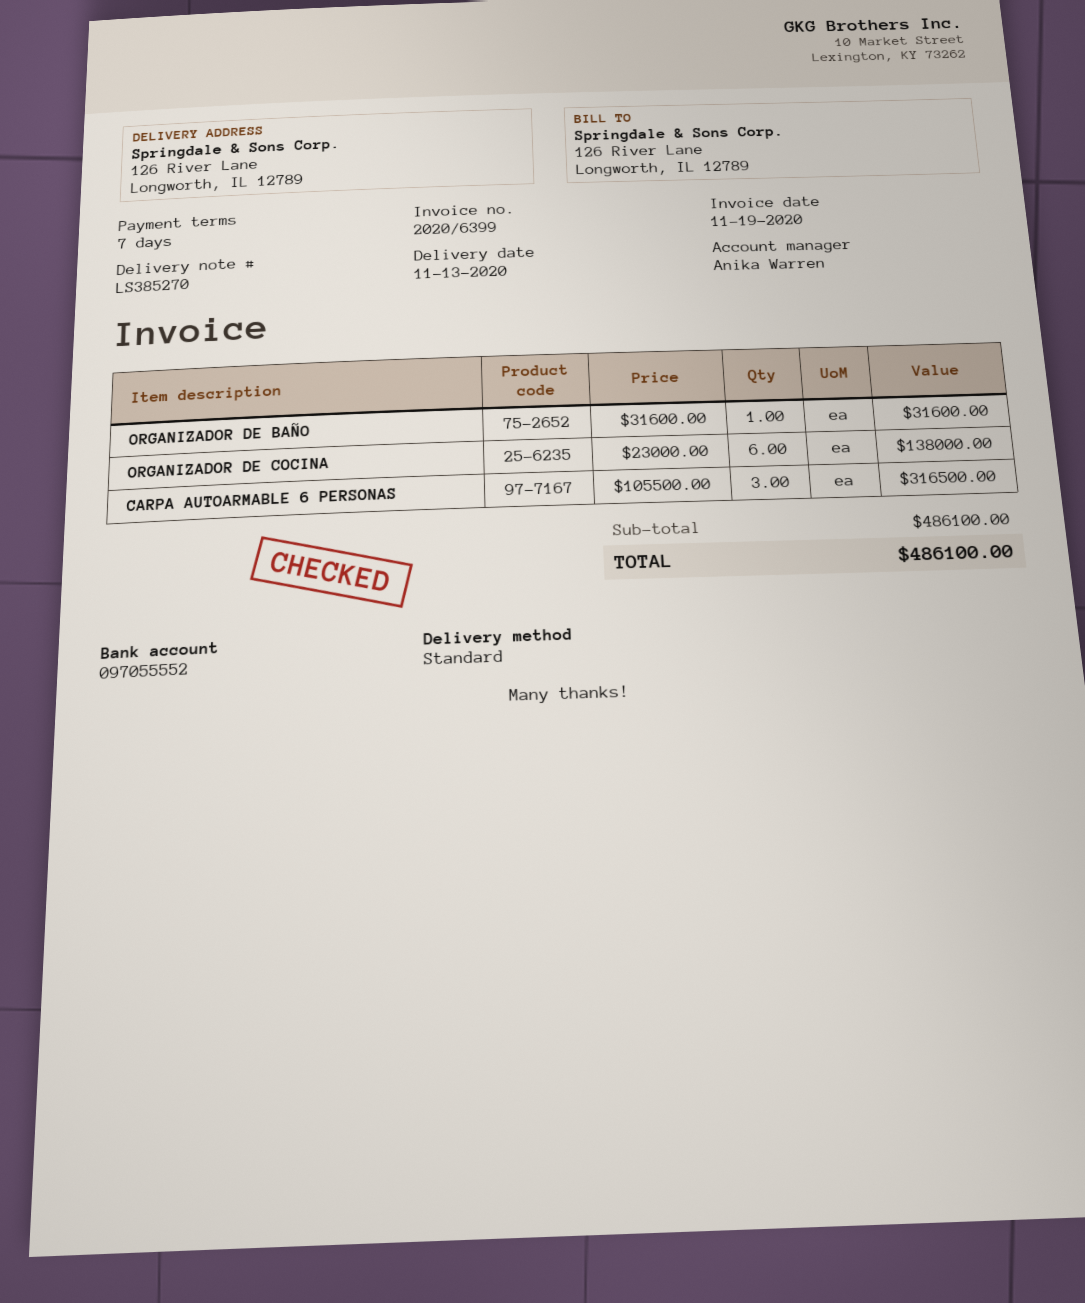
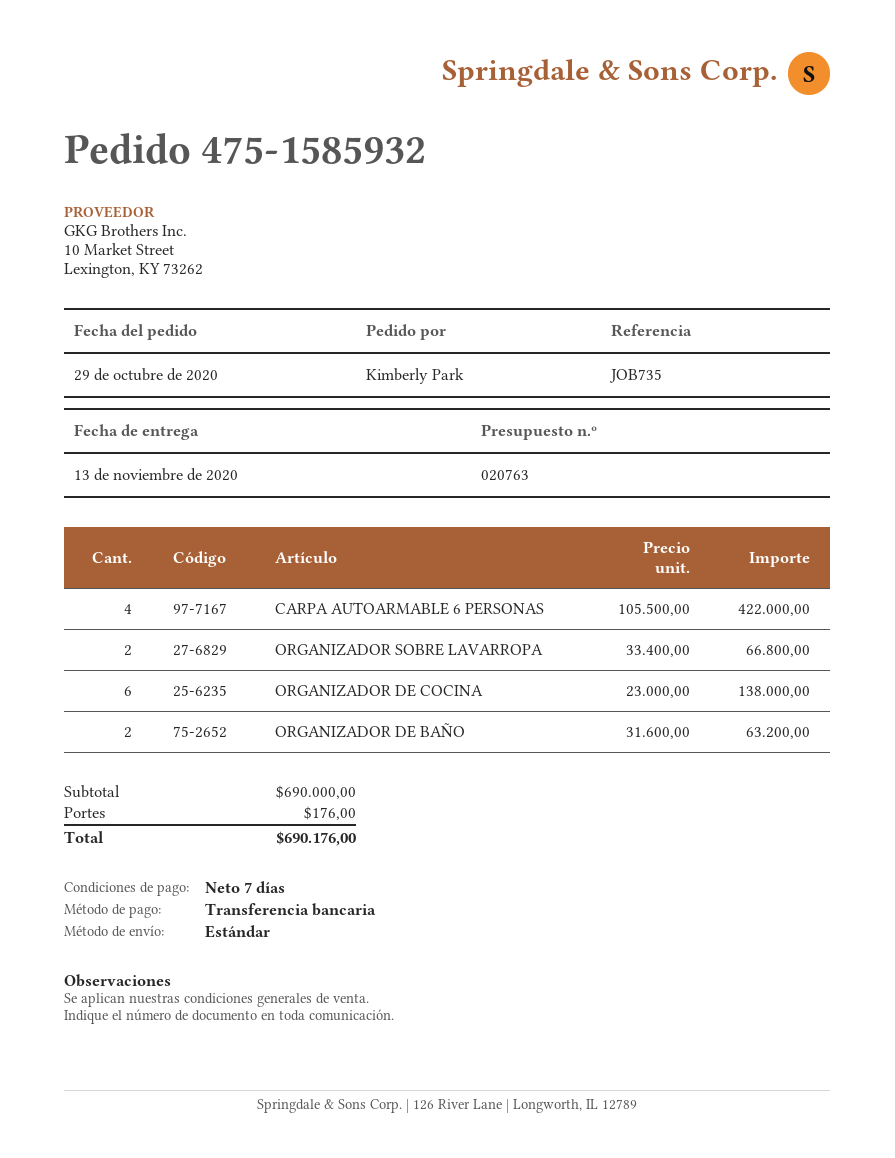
ORGANIZADOR DE BAÑO: 1 x 31600.00 = 31600.00 -> 2 x 31600.00 = 63200.00
CARPA AUTOARMABLE 6 PERSONAS: 3 x 105500.00 = 316500.00 -> 4 x 105500.00 = 422000.00
ORGANIZADOR SOBRE LAVARROPA: none -> 2 x 33400.00 = 66800.00
subtotal: 486100.00 -> 690000.00
shipping: none -> 176.00
total: 486100.00 -> 690176.00

